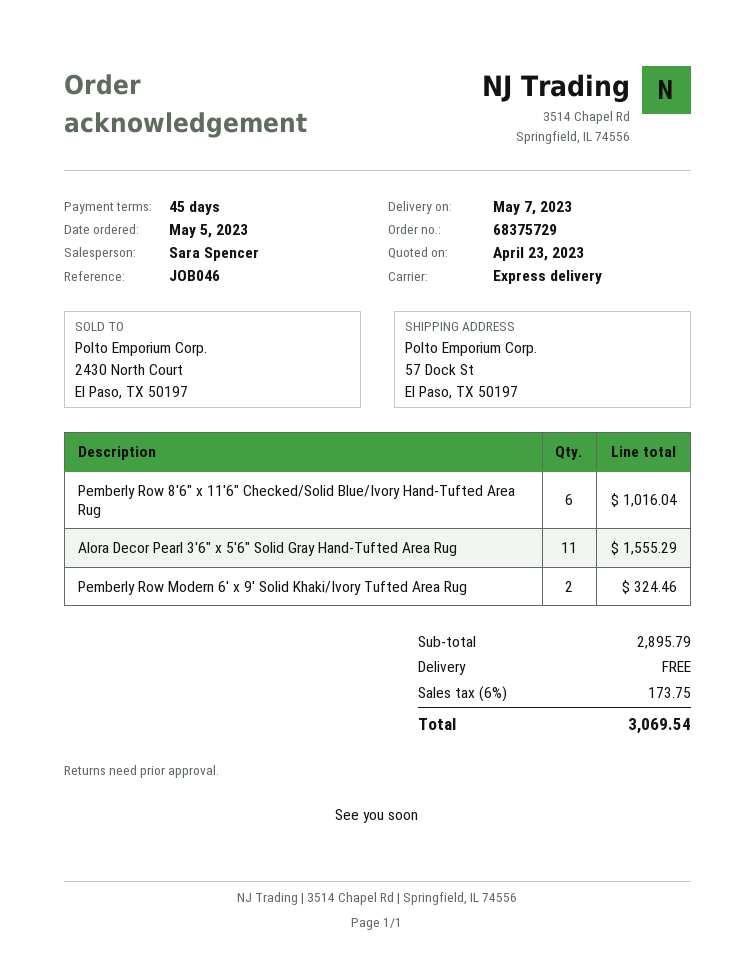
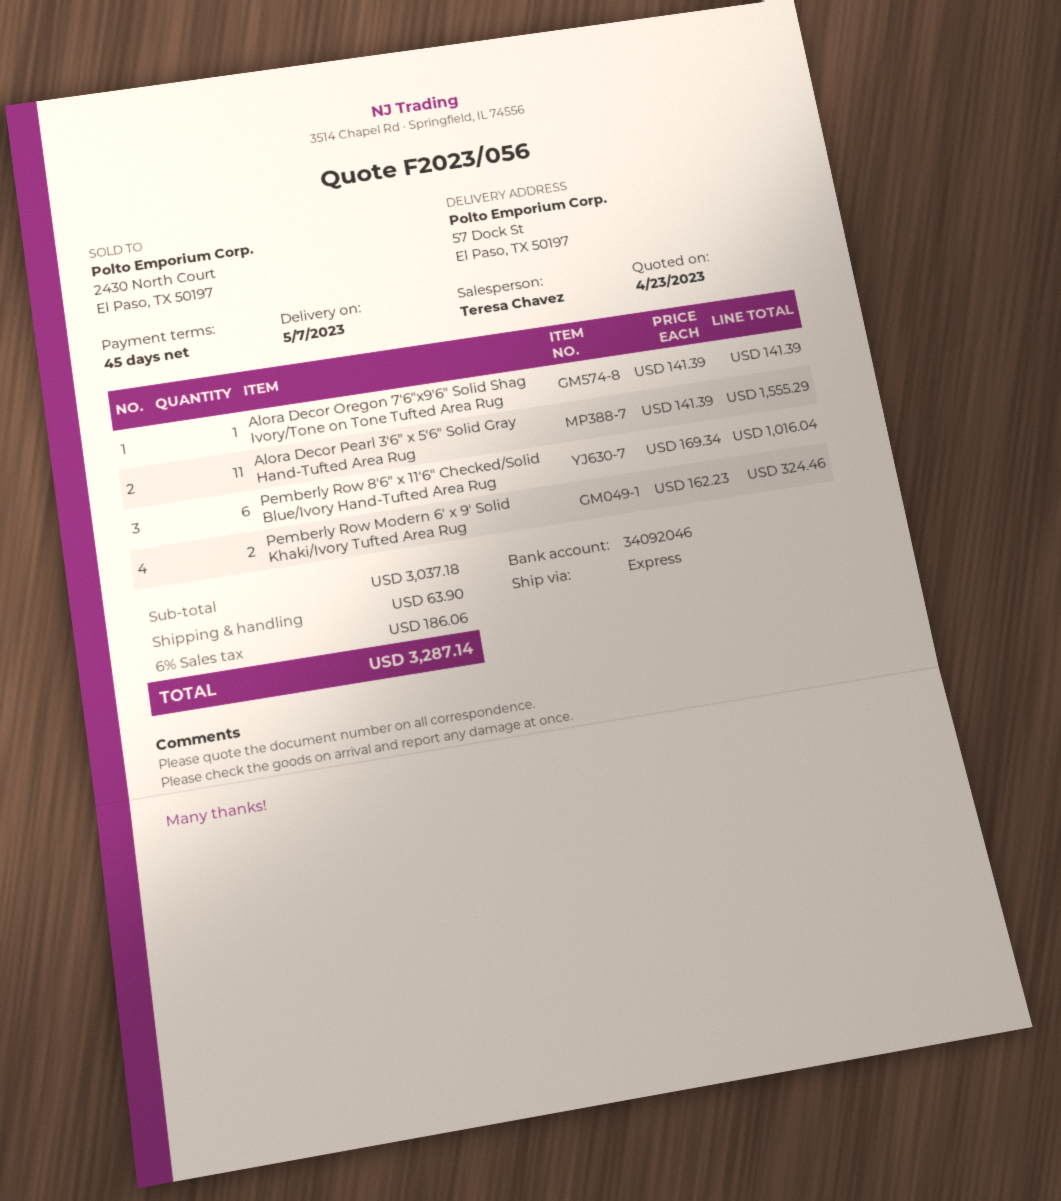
sales rep: Sara Spencer -> Teresa Chavez
Alora Decor Oregon 7'6"x9'6" Solid Shag Ivory/Tone on Tone Tufted Area Rug: none -> 1 for 141.39
subtotal: 2895.79 -> 3037.18
shipping: 0.00 -> 63.90
tax: 6% = 173.75 -> 6% = 186.06
total: 3069.54 -> 3287.14

